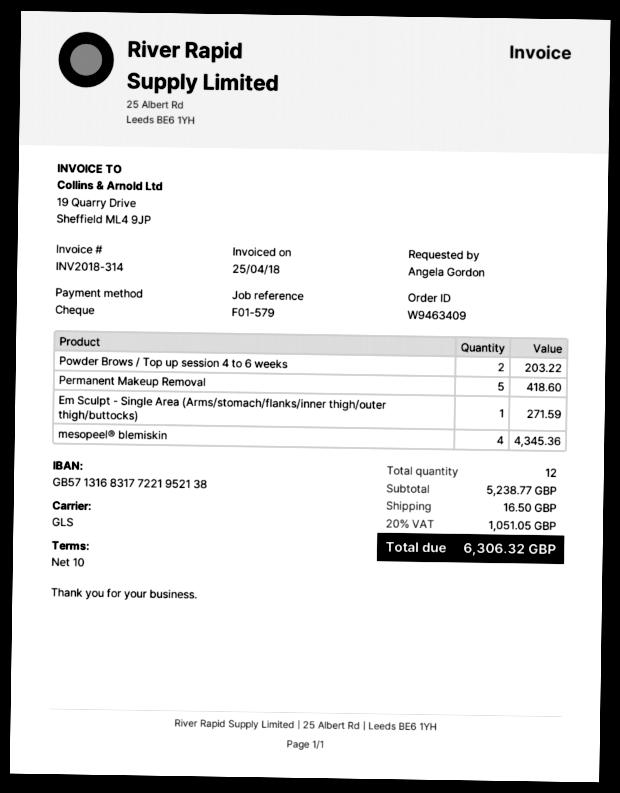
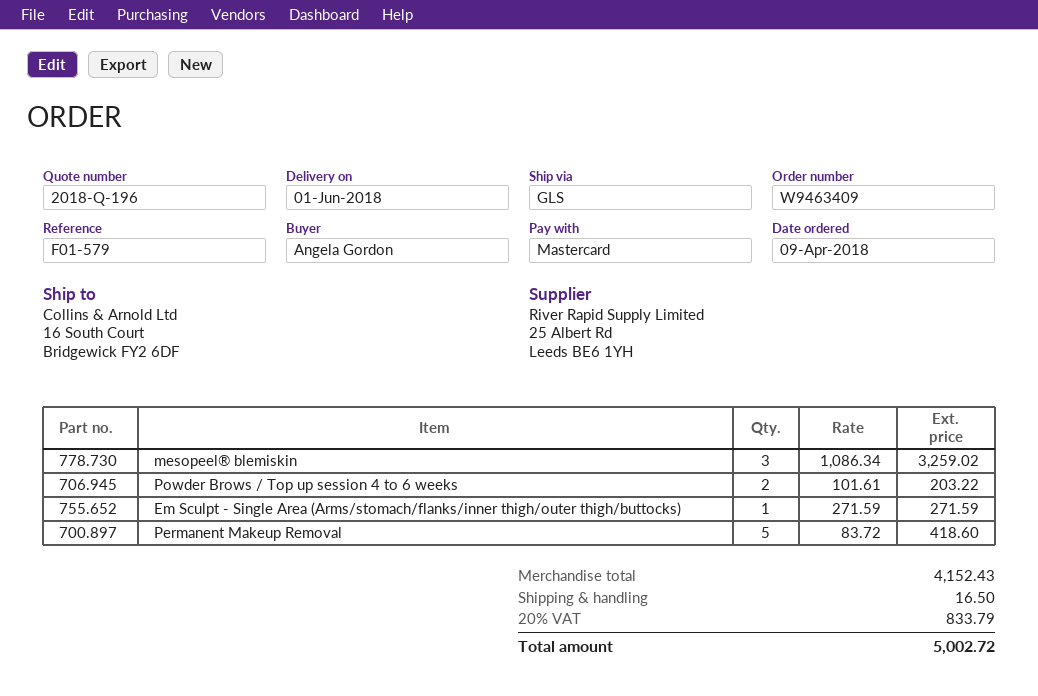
payment method: cheque -> Mastercard
mesopeel® blemiskin: 4 for 4345.36 -> 3 for 3259.02
subtotal: 5238.77 -> 4152.43
tax: 20% = 1051.05 -> 20% = 833.79
total: 6306.32 -> 5002.72

